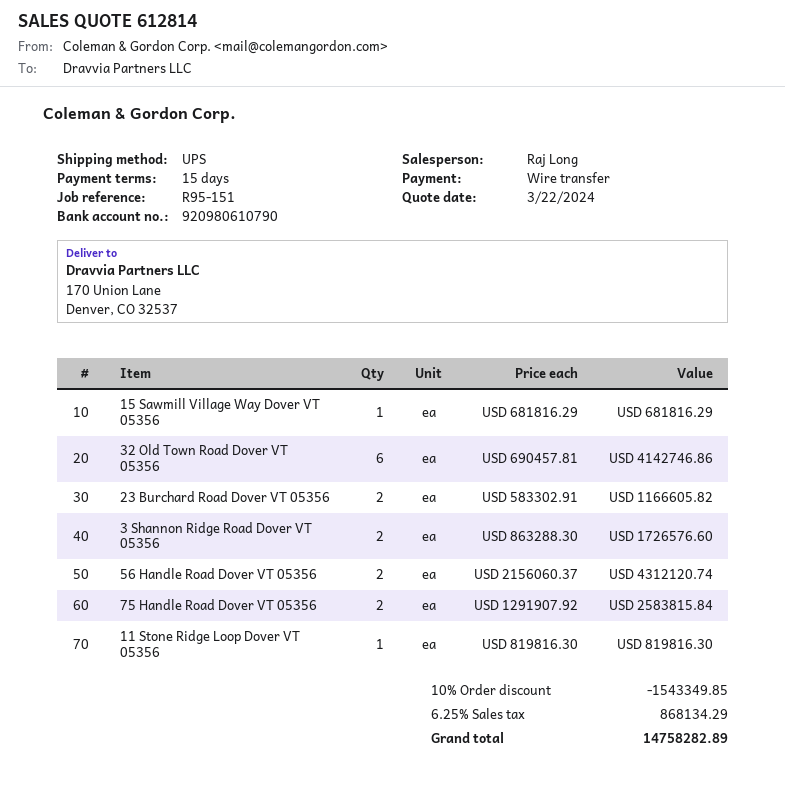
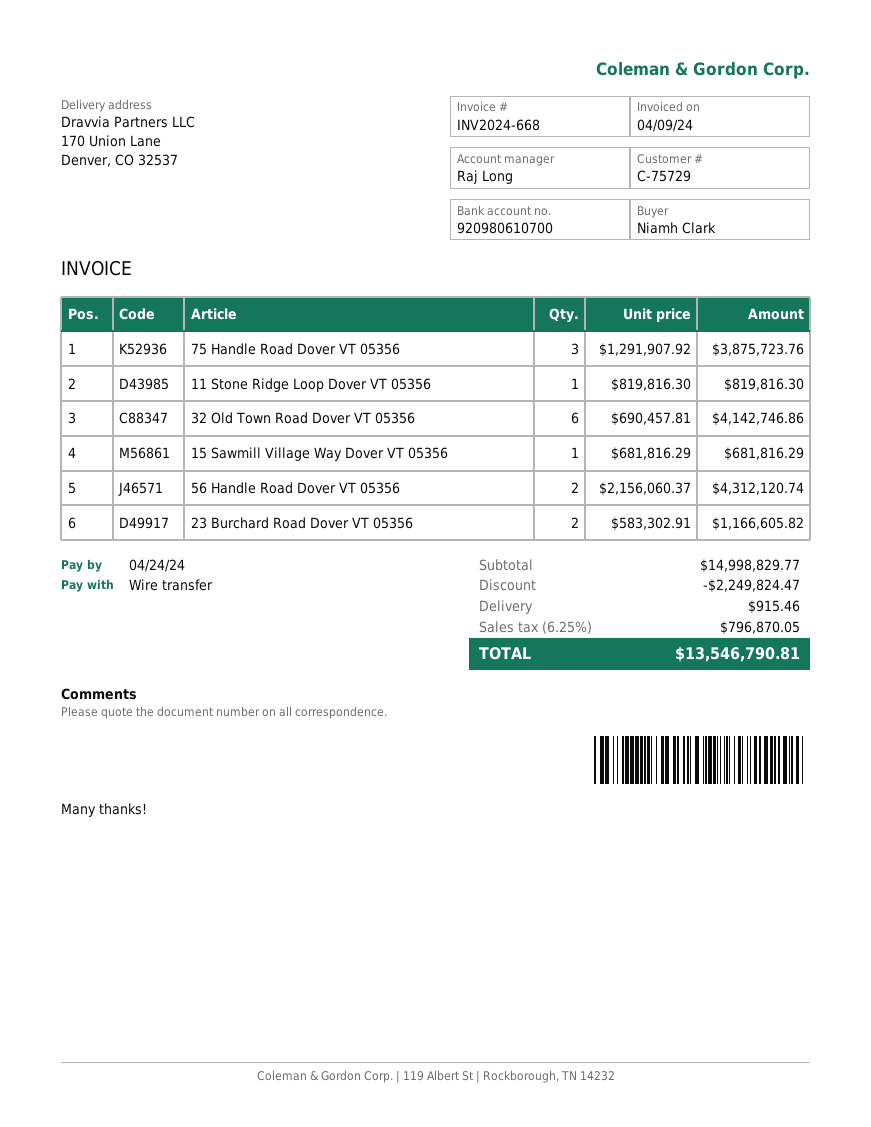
bank account: 920980610790 -> 920980610700
3 Shannon Ridge Road Dover VT 05356: 2 x 863288.30 = 1726576.60 -> none
75 Handle Road Dover VT 05356: 2 x 1291907.92 = 2583815.84 -> 3 x 1291907.92 = 3875723.76
discount: 1543349.85 -> 2249824.47
shipping: none -> 915.46
tax: 6.25% = 868134.29 -> 6.25% = 796870.05
total: 14758282.89 -> 13546790.81

